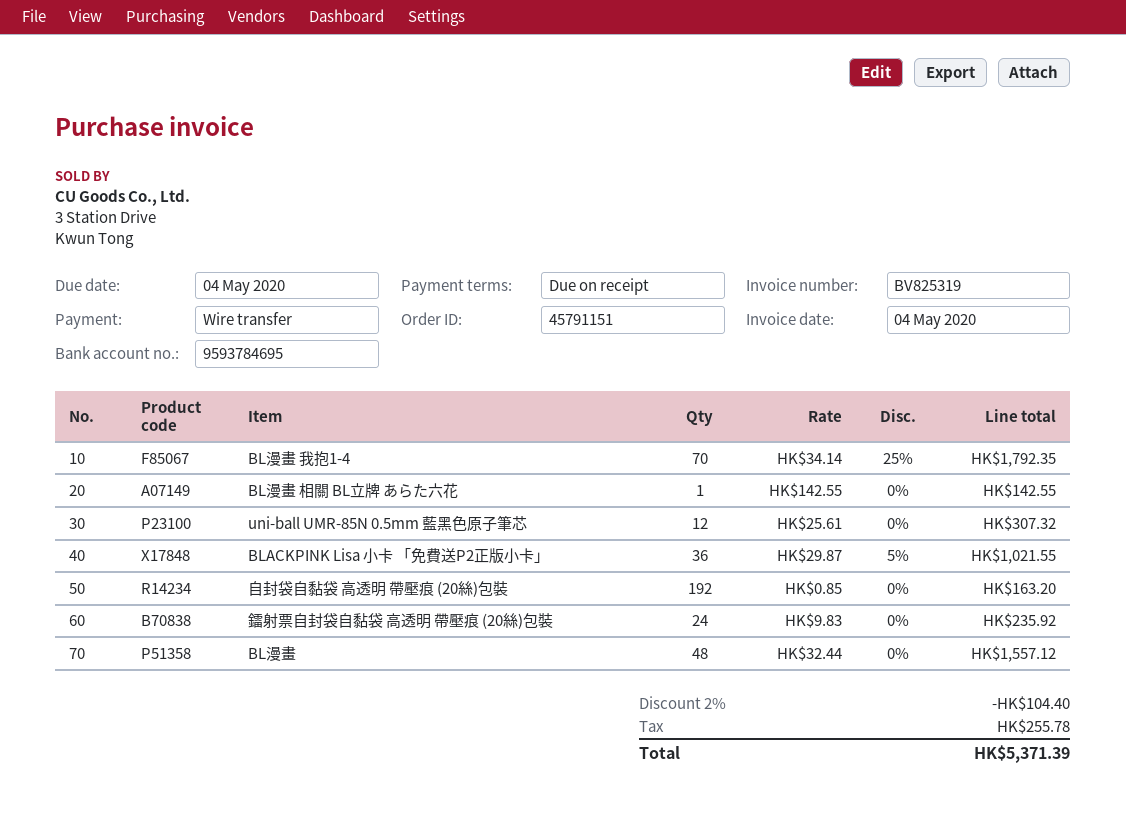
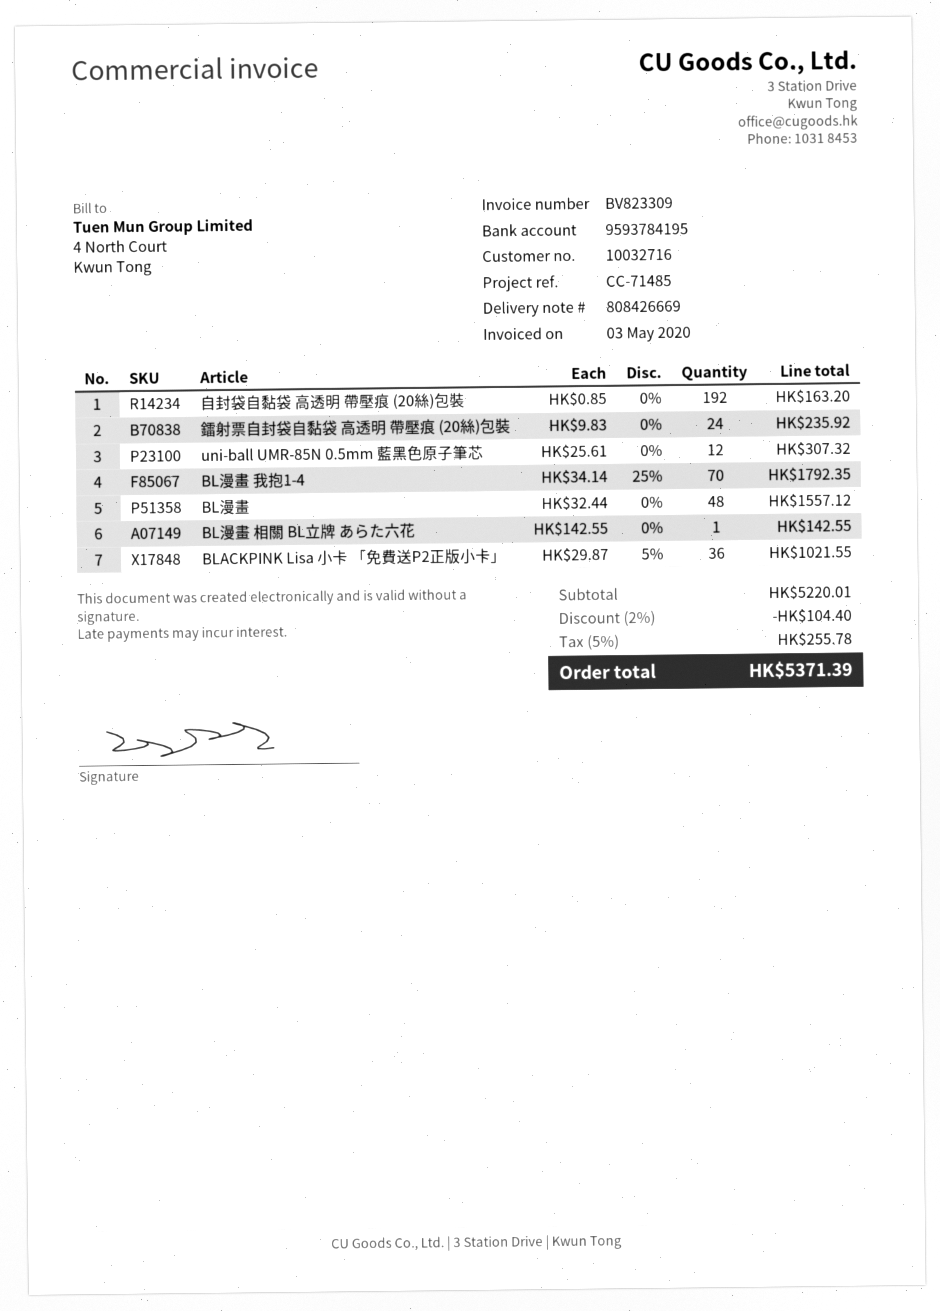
invoice number: BV825319 -> BV823309
invoice date: 2020-05-04 -> 2020-05-03
bank account: 9593784695 -> 9593784195

